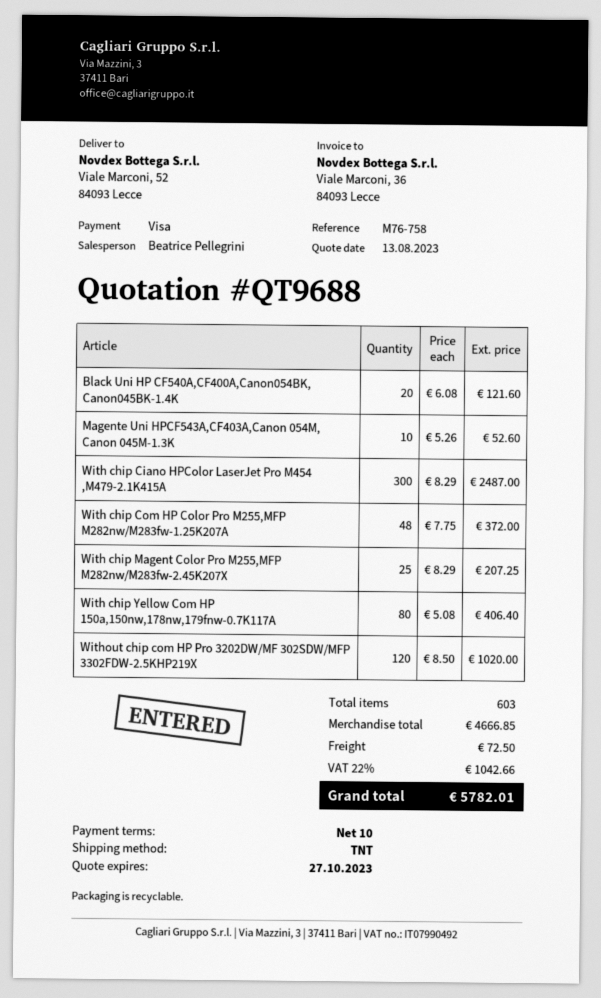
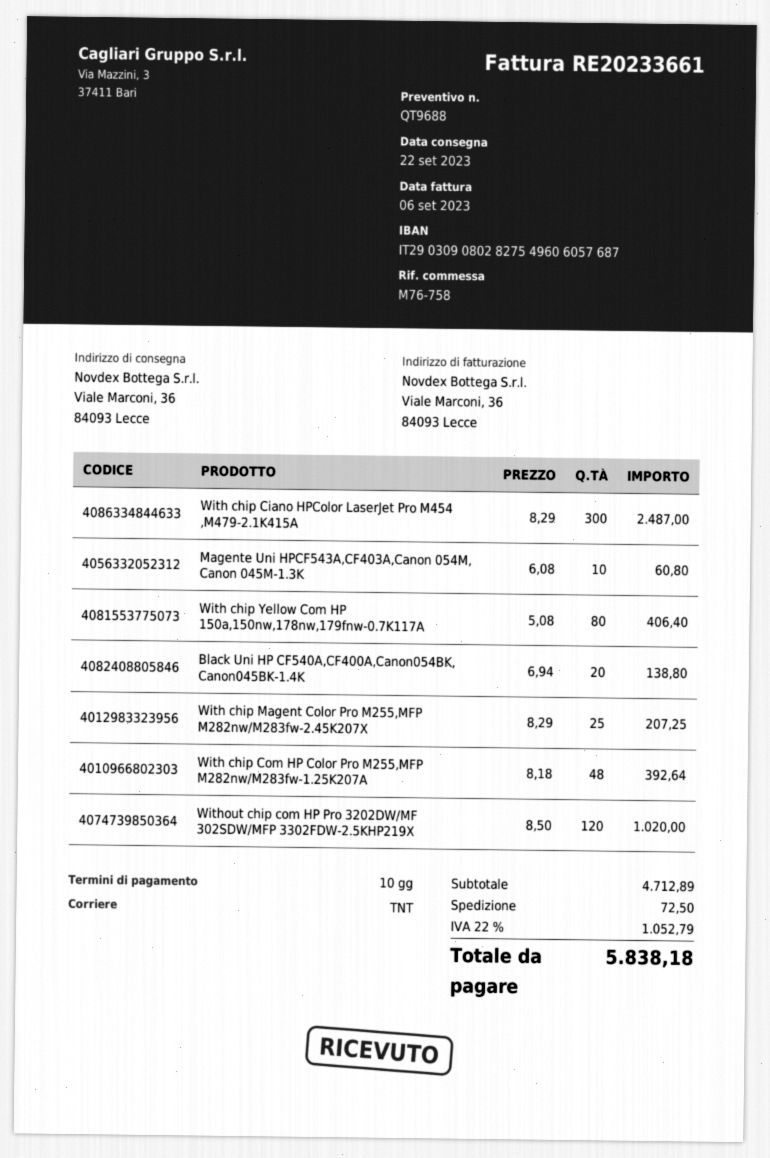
ship to: Viale Marconi, 52, 84093 Lecce -> Viale Marconi, 36, 84093 Lecce
Black Uni HP CF540A,CF400A,Canon054BK, Canon045BK-1.4K: 20 x 6.08 = 121.60 -> 20 x 6.94 = 138.80
Magente Uni HPCF543A,CF403A,Canon 054M, Canon 045M-1.3K: 10 x 5.26 = 52.60 -> 10 x 6.08 = 60.80
With chip Com HP Color Pro M255,MFP M282nw/M283fw-1.25K207A: 48 x 7.75 = 372.00 -> 48 x 8.18 = 392.64
subtotal: 4666.85 -> 4712.89
tax: 22% = 1042.66 -> 22% = 1052.79
total: 5782.01 -> 5838.18

